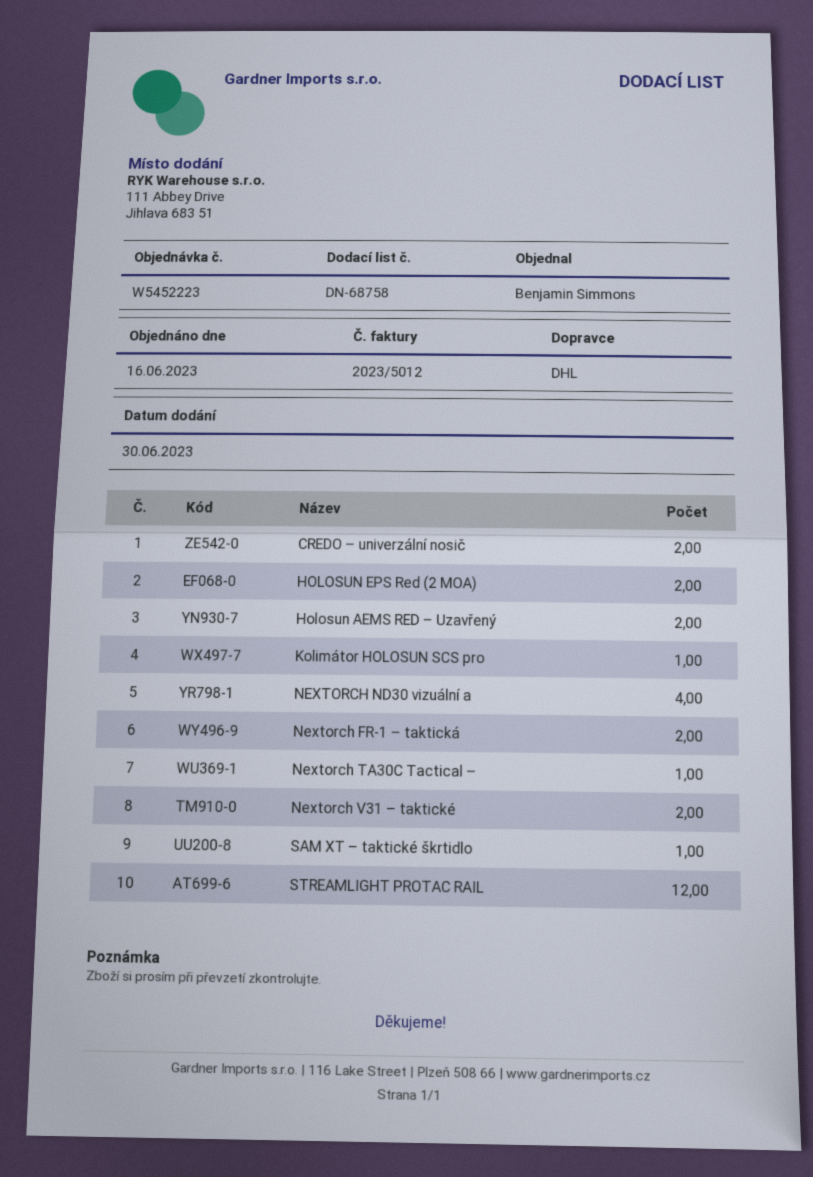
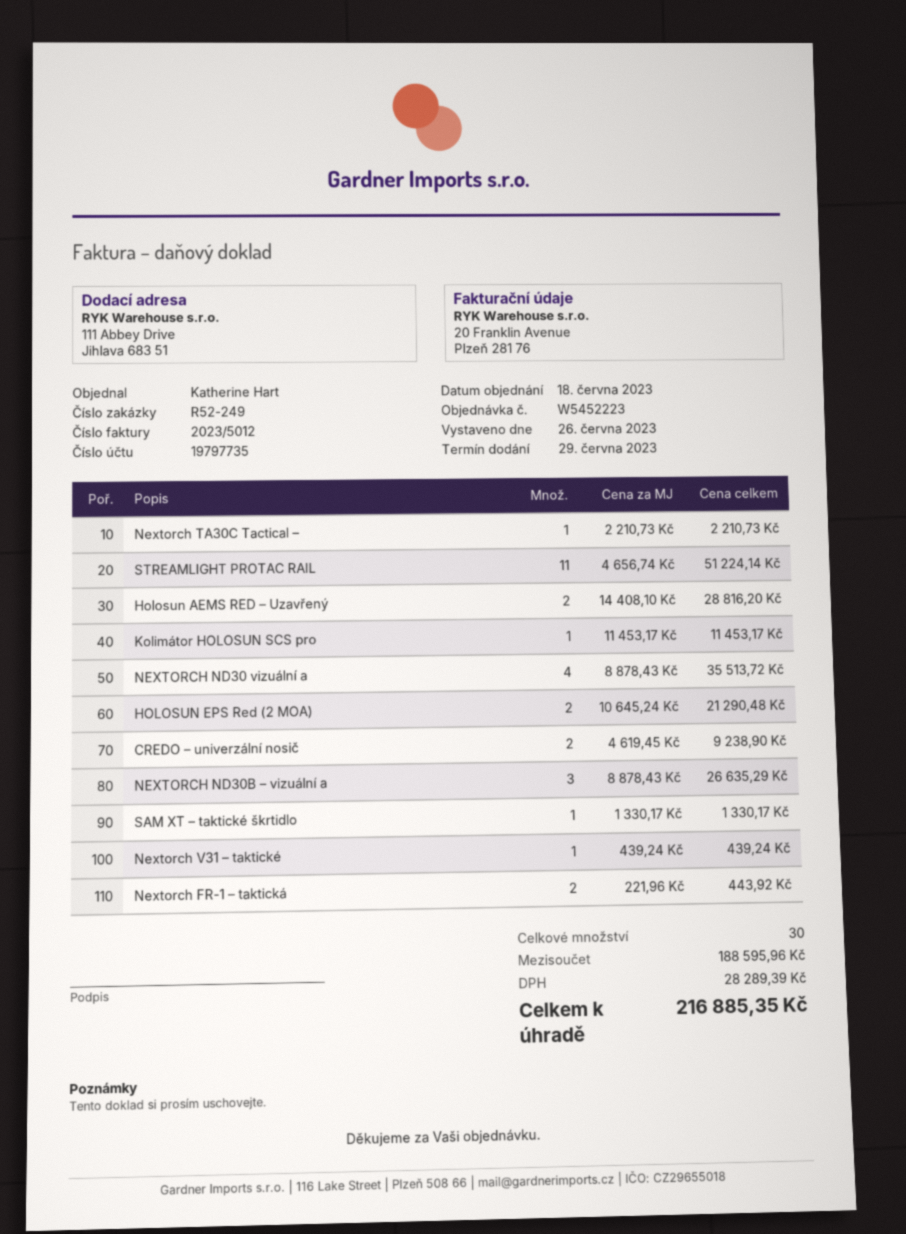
order date: 2023-06-16 -> 2023-06-18
delivery date: 2023-06-30 -> 2023-06-29
ordered by: Benjamin Simmons -> Katherine Hart
Nextorch V31 – taktické: 2 -> 1
STREAMLIGHT PROTAC RAIL: 12 -> 11
NEXTORCH ND30B – vizuální a: none -> 3

